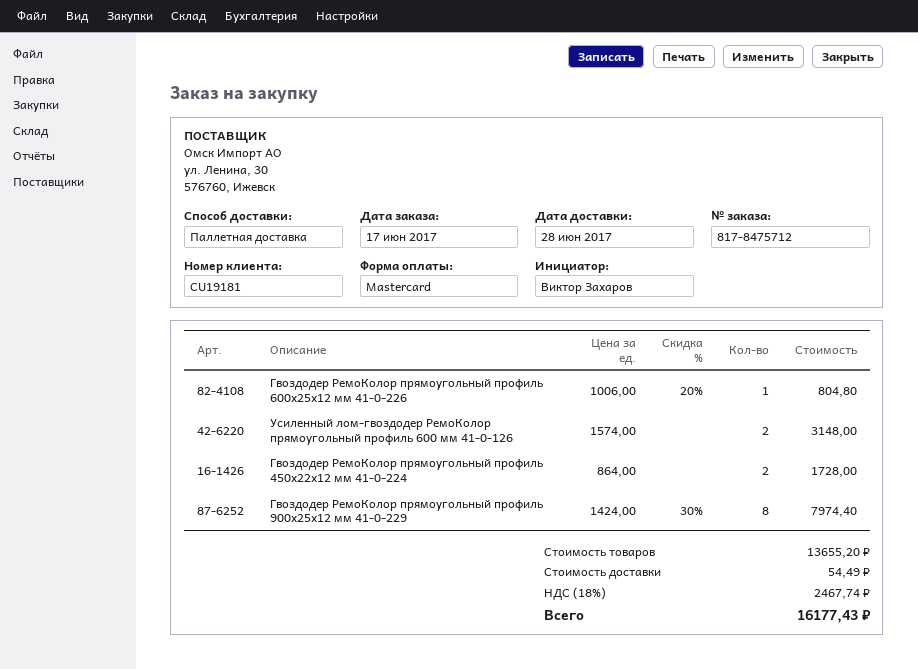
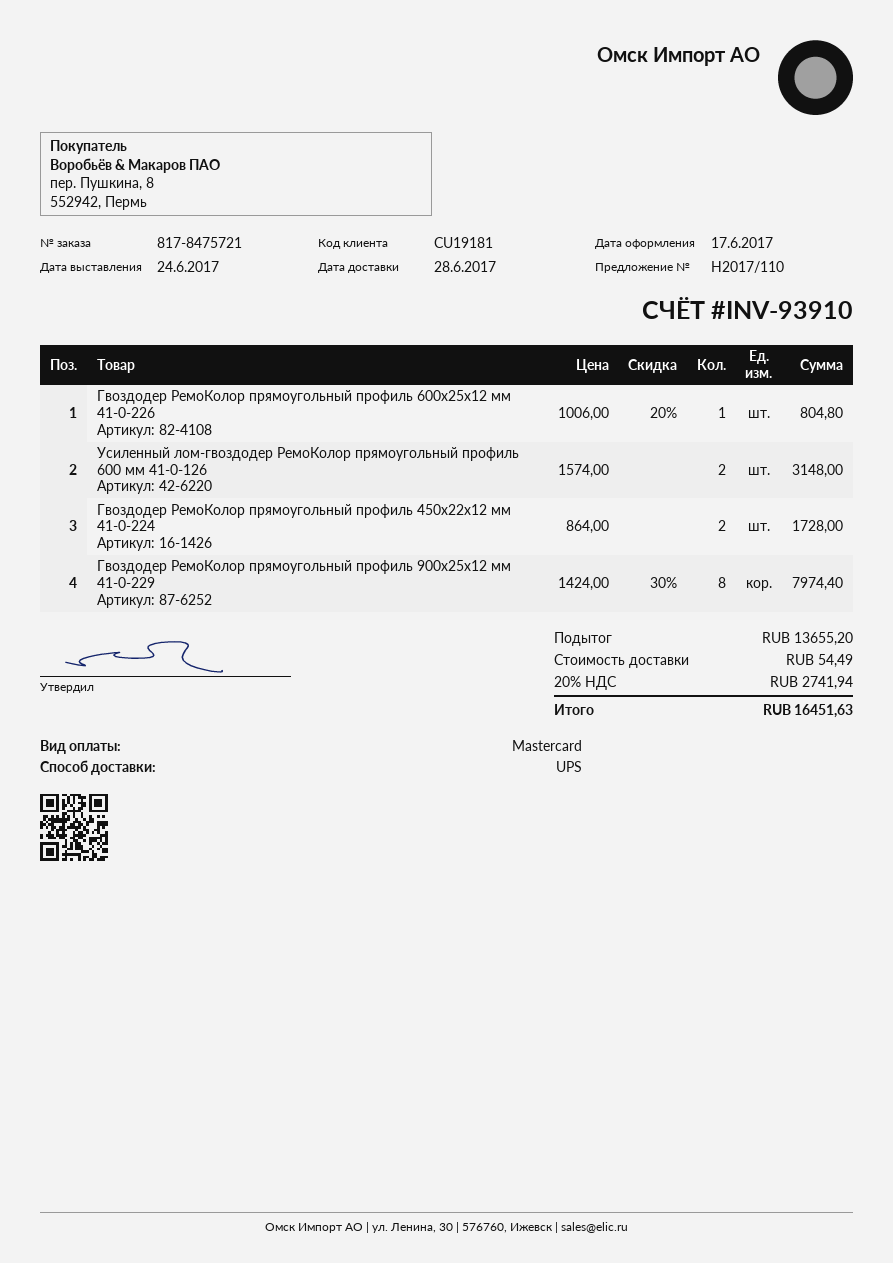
order number: 817-8475712 -> 817-8475721
shipping method: pallet freight -> UPS
tax: 18% = 2467.74 -> 20% = 2741.94
total: 16177.43 -> 16451.63

